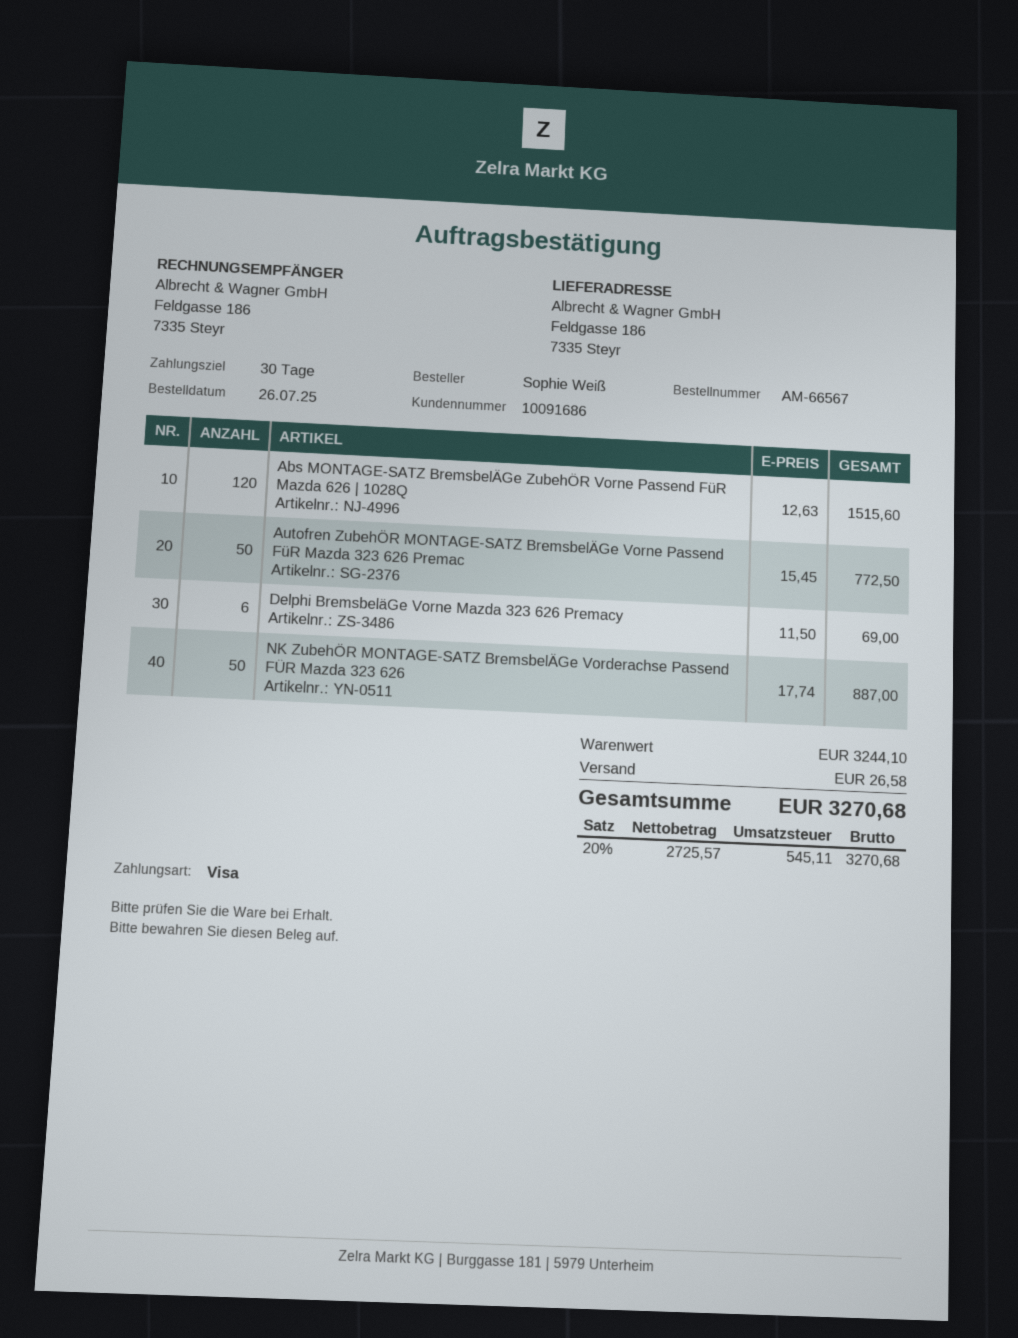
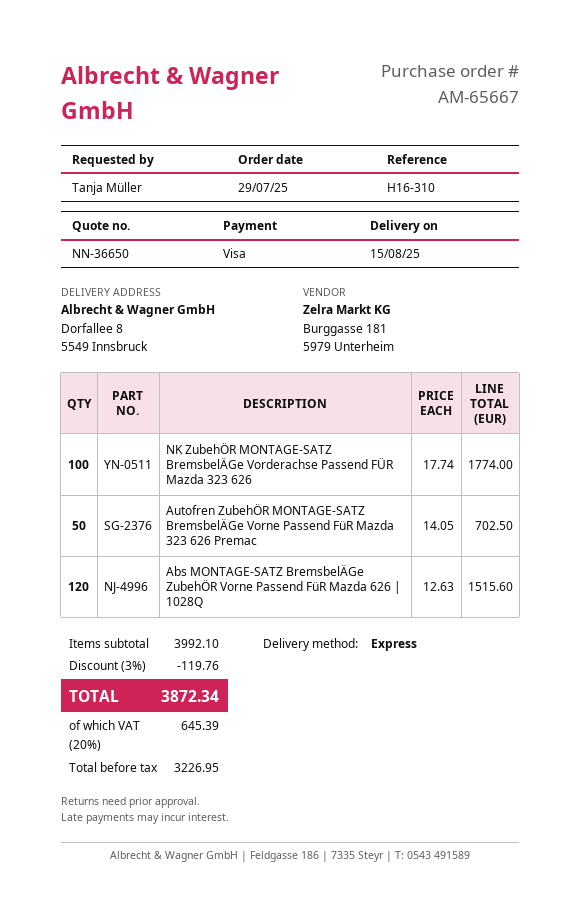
order number: AM-66567 -> AM-65667
order date: 2025-07-26 -> 2025-07-29
ordered by: Sophie Weiß -> Tanja Müller
ship to: Feldgasse 186, 7335 Steyr -> Dorfallee 8, 5549 Innsbruck
Autofren ZubehÖR MONTAGE-SATZ BremsbelÄGe Vorne Passend FüR Mazda 323 626 Premac: 50 x 15.45 = 772.50 -> 50 x 14.05 = 702.50
Delphi BremsbeläGe Vorne Mazda 323 626 Premacy: 6 x 11.50 = 69.00 -> none
NK ZubehÖR MONTAGE-SATZ BremsbelÄGe Vorderachse Passend FÜR Mazda 323 626: 50 x 17.74 = 887.00 -> 100 x 17.74 = 1774.00
subtotal: 3244.10 -> 3992.10
discount: none -> 3% = 119.76
shipping: 26.58 -> none
net: 2725.57 -> 3226.95
tax: 20% = 545.11 -> 20% = 645.39
total: 3270.68 -> 3872.34

